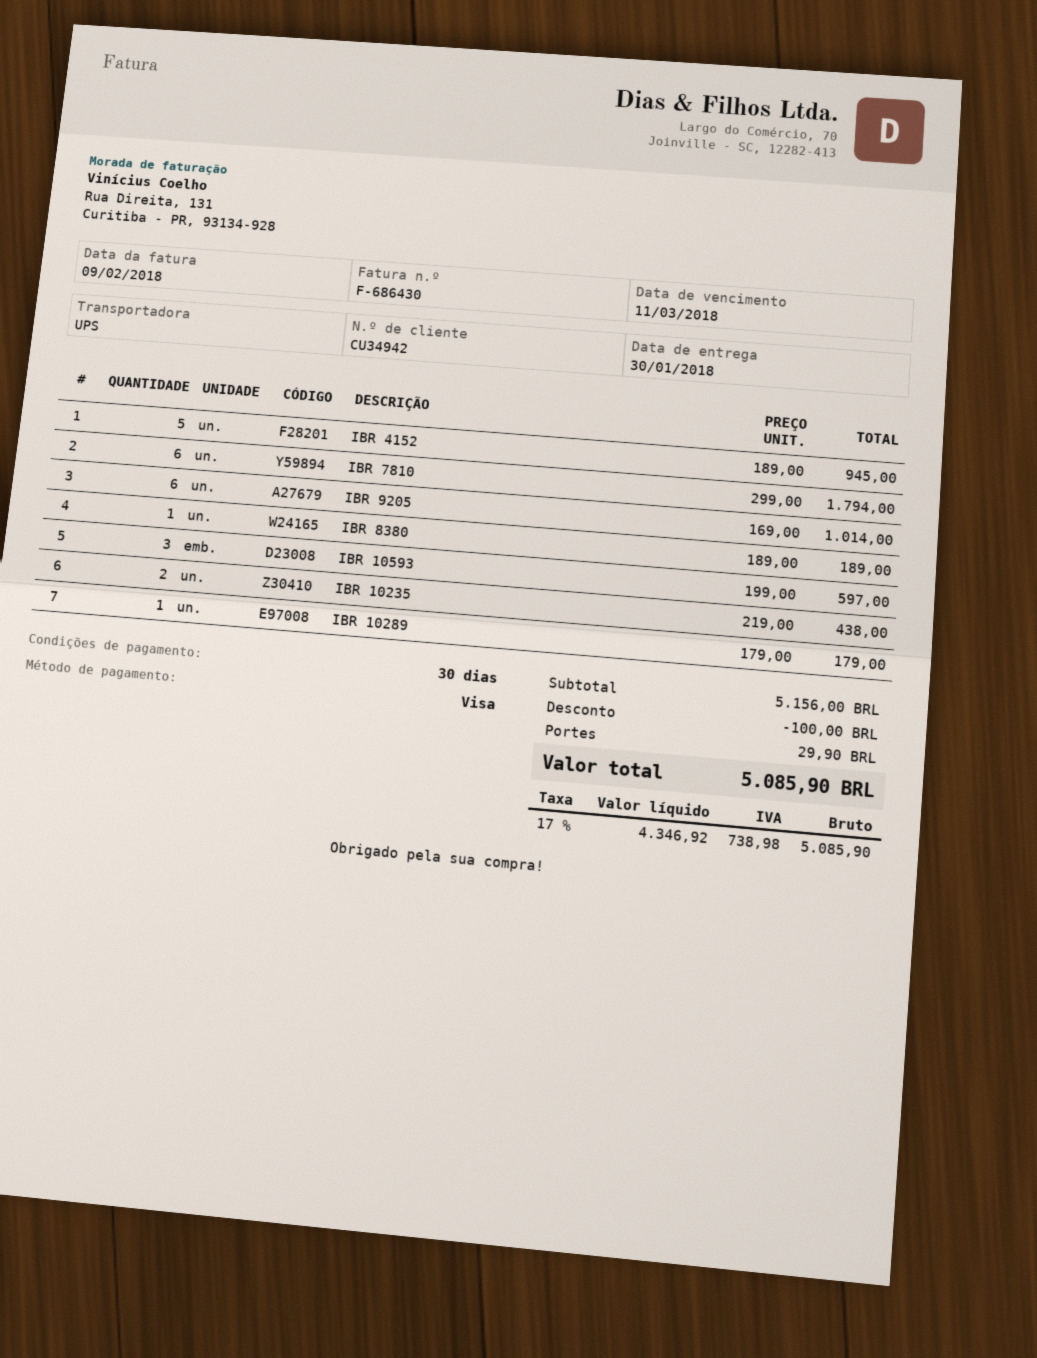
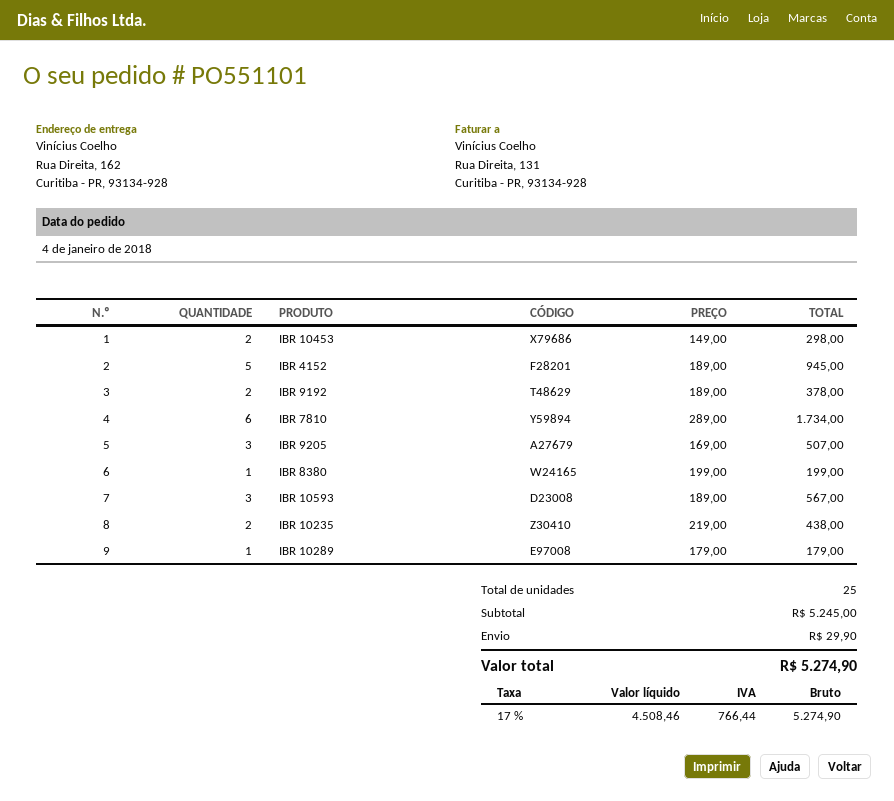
IBR 7810: 6 x 299.00 = 1794.00 -> 6 x 289.00 = 1734.00
IBR 9205: 6 x 169.00 = 1014.00 -> 3 x 169.00 = 507.00
IBR 8380: 1 x 189.00 = 189.00 -> 1 x 199.00 = 199.00
IBR 10593: 3 x 199.00 = 597.00 -> 3 x 189.00 = 567.00
IBR 10453: none -> 2 x 149.00 = 298.00
IBR 9192: none -> 2 x 189.00 = 378.00
subtotal: 5156.00 -> 5245.00
discount: 100.00 -> none
net: 4346.92 -> 4508.46
tax: 17% = 738.98 -> 17% = 766.44
total: 5085.90 -> 5274.90

